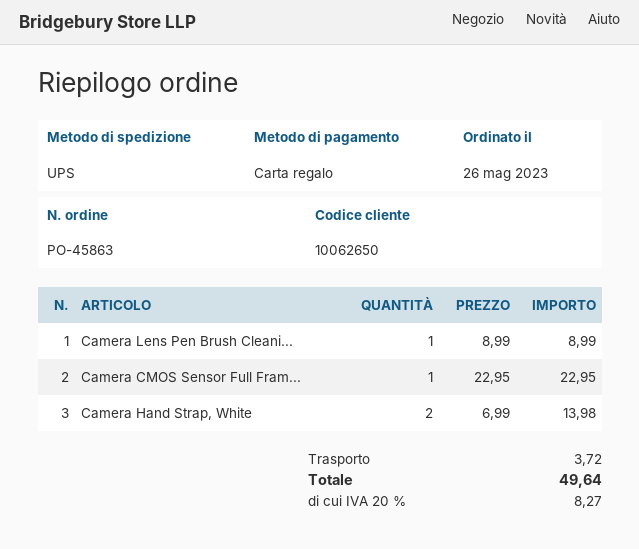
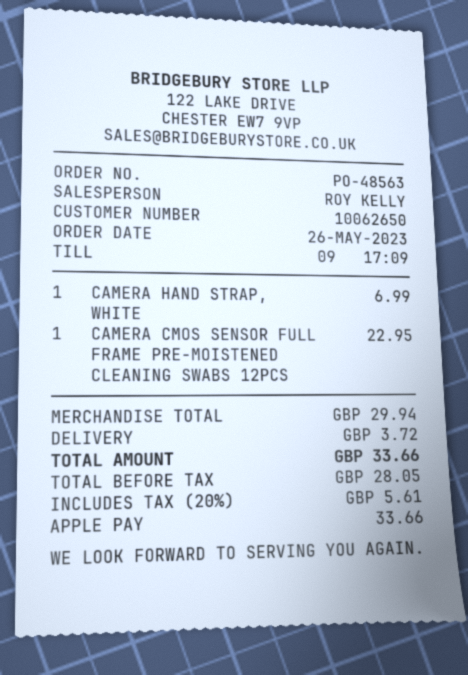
order number: PO-45863 -> PO-48563
payment method: gift card -> Apple Pay
Camera Lens Pen Brush Cleani...: 1 x 8.99 = 8.99 -> none
Camera Hand Strap, White: 2 x 6.99 = 13.98 -> 1 x 6.99 = 6.99
tax: 20% = 8.27 -> 20% = 5.61
total: 49.64 -> 33.66

